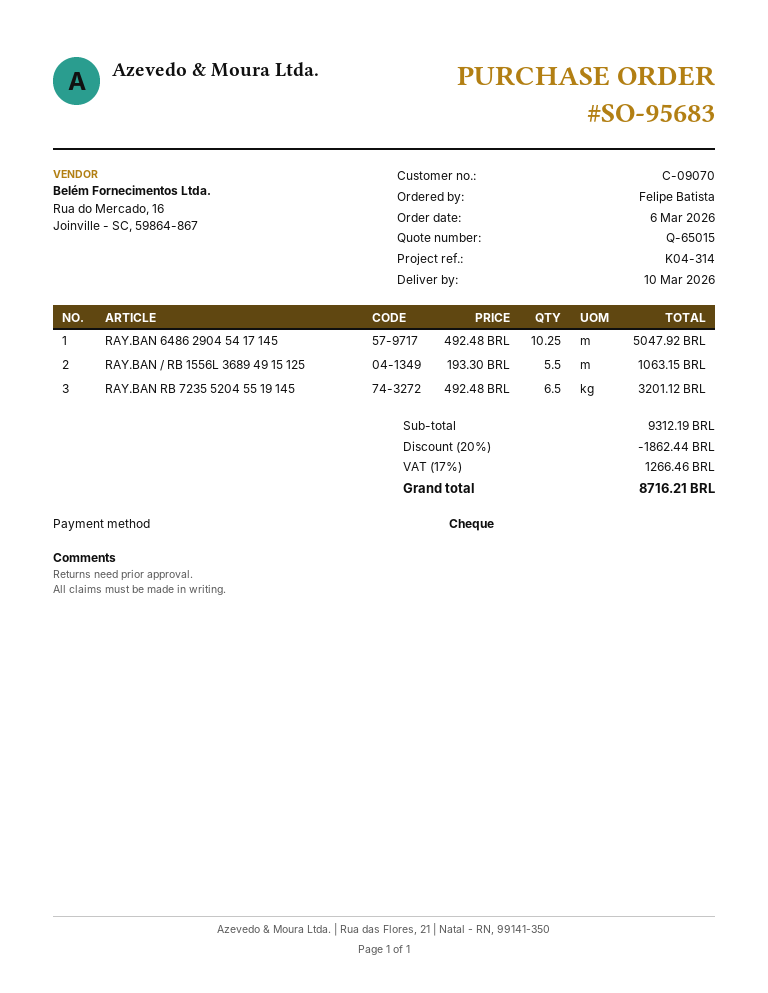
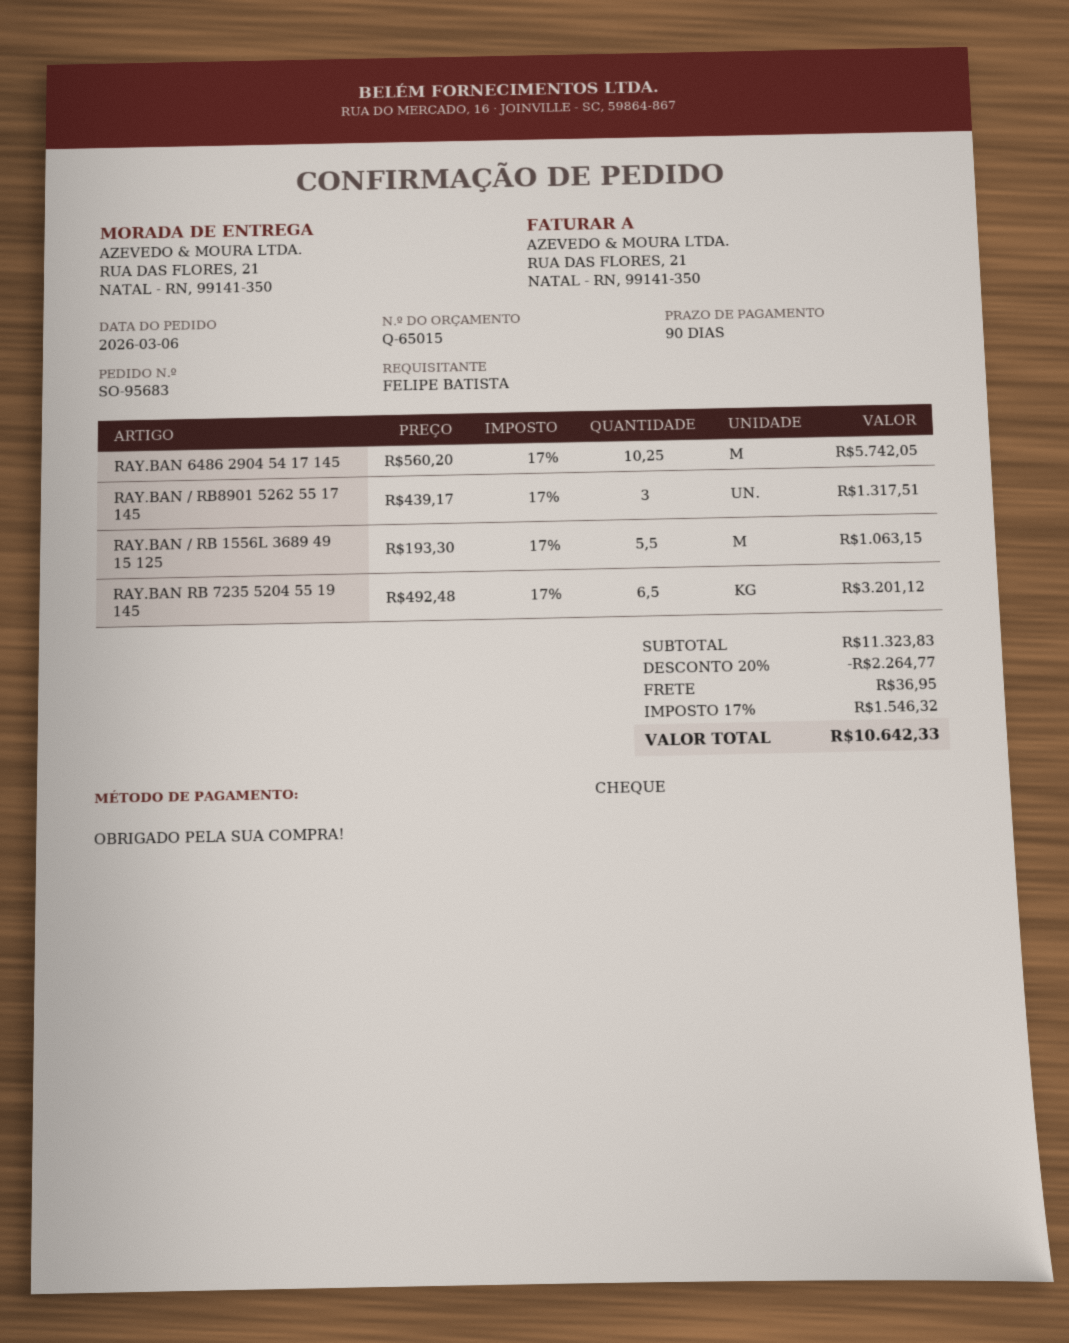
RAY.BAN 6486 2904 54 17 145: 10.25 x 492.48 = 5047.92 -> 10.25 x 560.20 = 5742.05
RAY.BAN / RB8901 5262 55 17 145: none -> 3 x 439.17 = 1317.51
subtotal: 9312.19 -> 11323.83
discount: 20% = 1862.44 -> 20% = 2264.77
shipping: none -> 36.95
tax: 17% = 1266.46 -> 17% = 1546.32
total: 8716.21 -> 10642.33

